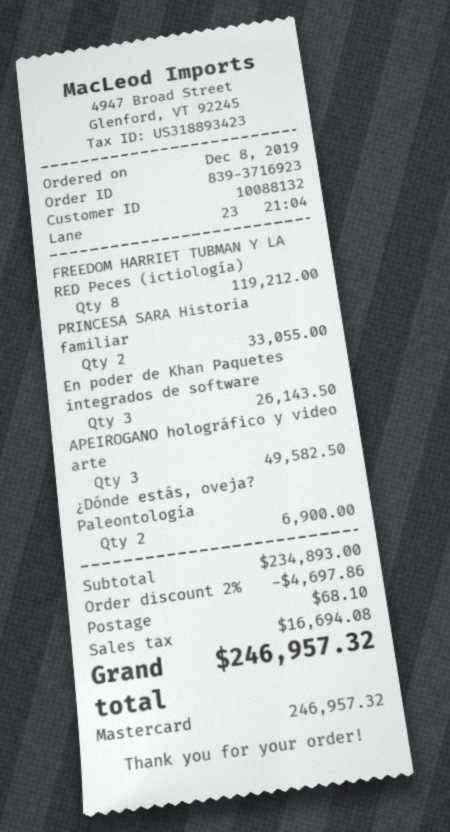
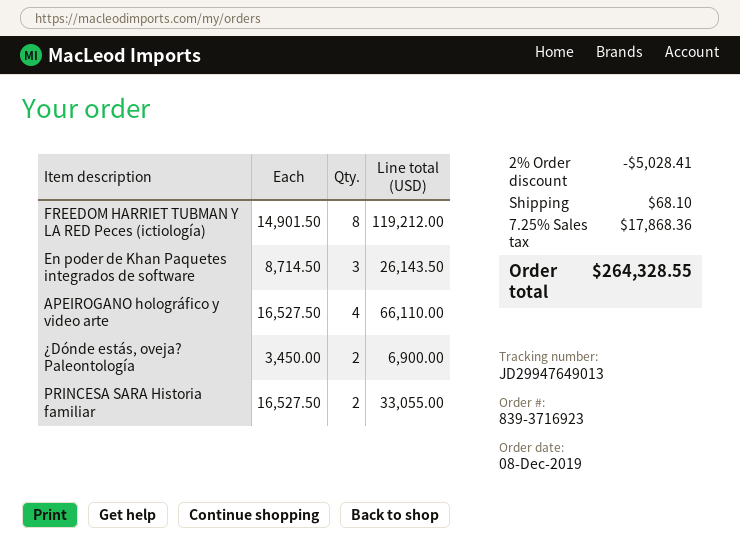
APEIROGANO holográfico y video arte: 3 for 49582.50 -> 4 for 66110.00
discount: 2% = 4697.86 -> 2% = 5028.41
tax: 16694.08 -> 17868.36
total: 246957.32 -> 264328.55

